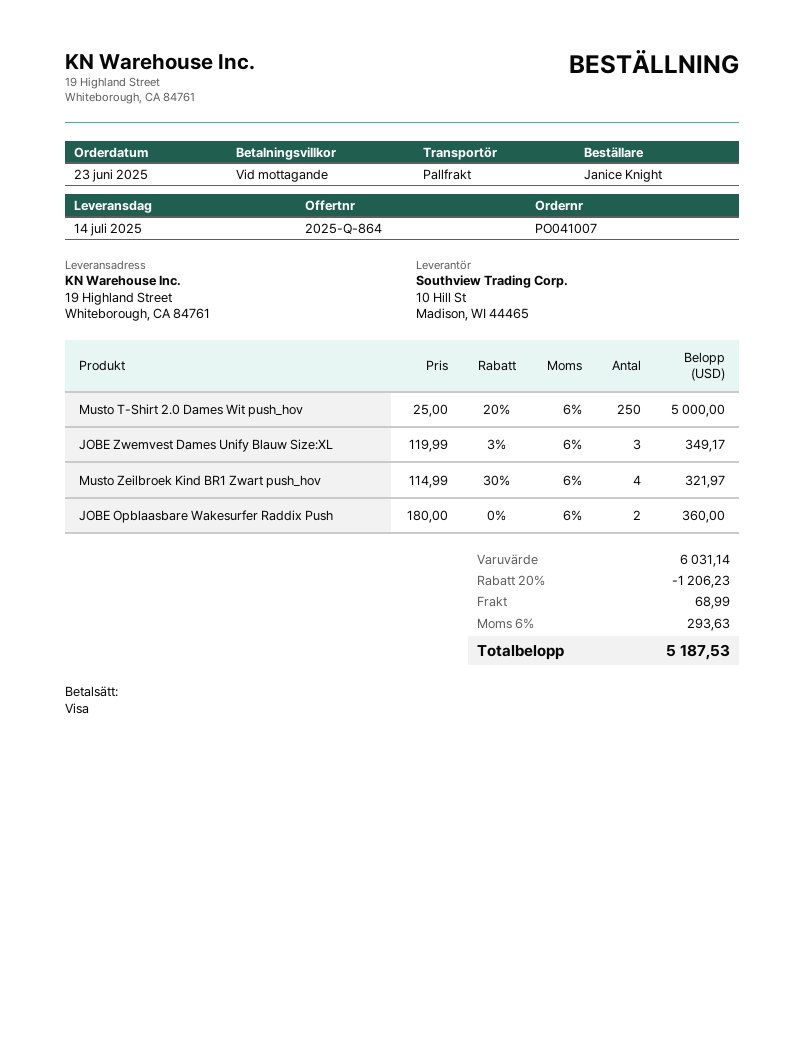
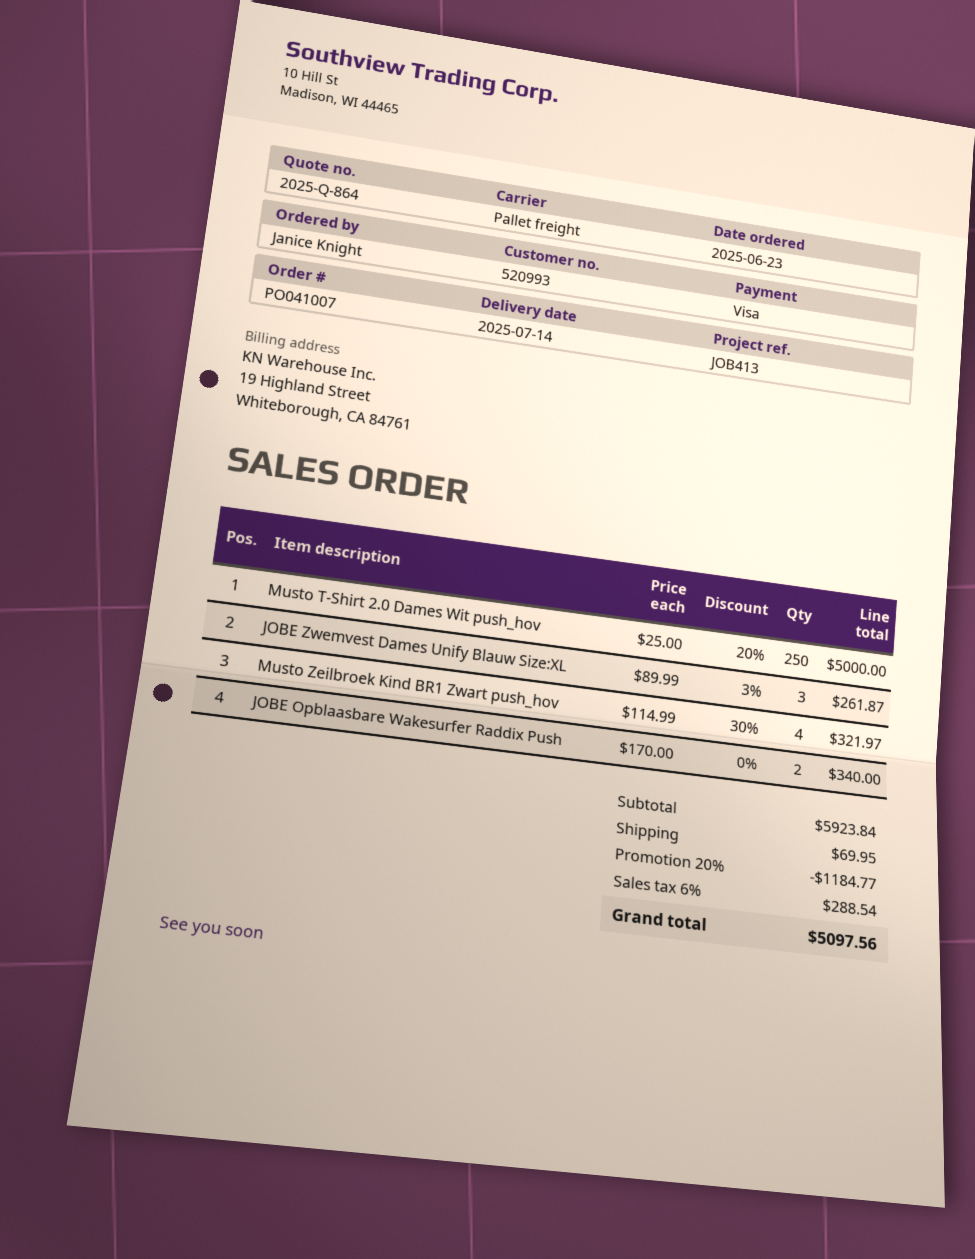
JOBE Zwemvest Dames Unify Blauw Size:XL: 3 x 119.99 - 3% = 349.17 -> 3 x 89.99 - 3% = 261.87
JOBE Opblaasbare Wakesurfer Raddix Push: 2 x 180.00 = 360.00 -> 2 x 170.00 = 340.00
subtotal: 6031.14 -> 5923.84
discount: 20% = 1206.23 -> 20% = 1184.77
shipping: 68.99 -> 69.95
tax: 6% = 293.63 -> 6% = 288.54
total: 5187.53 -> 5097.56

